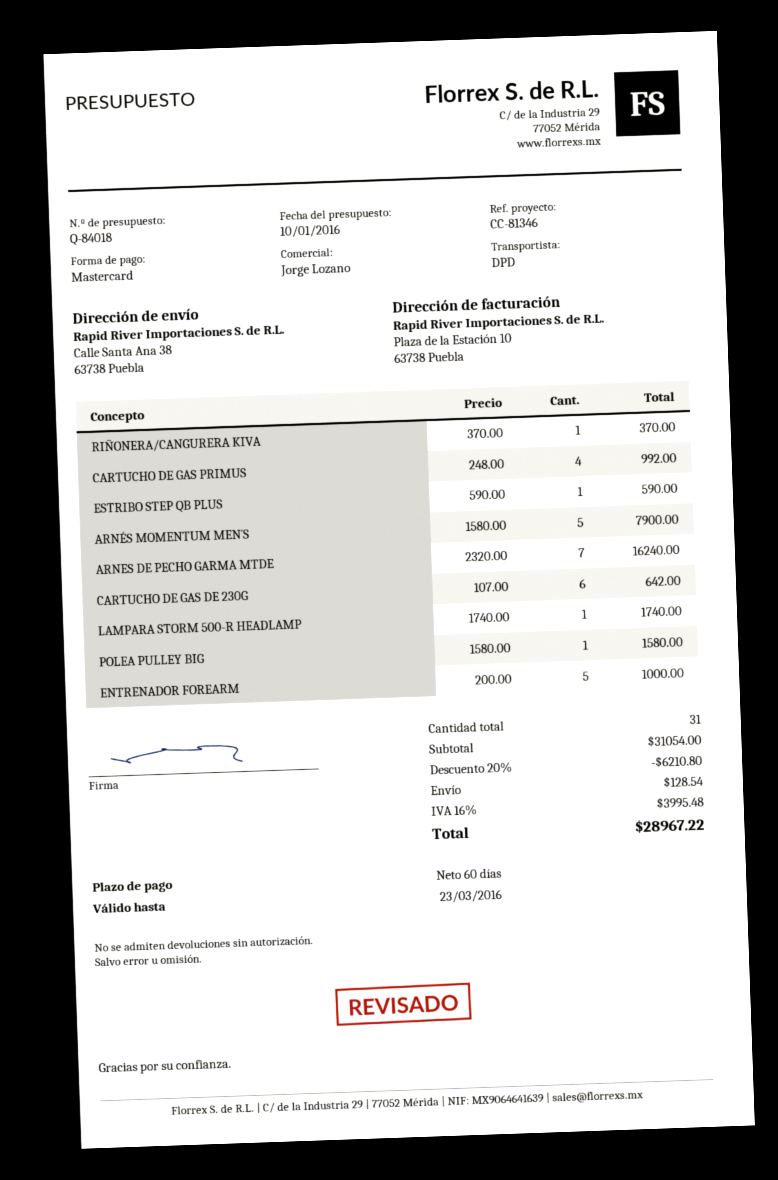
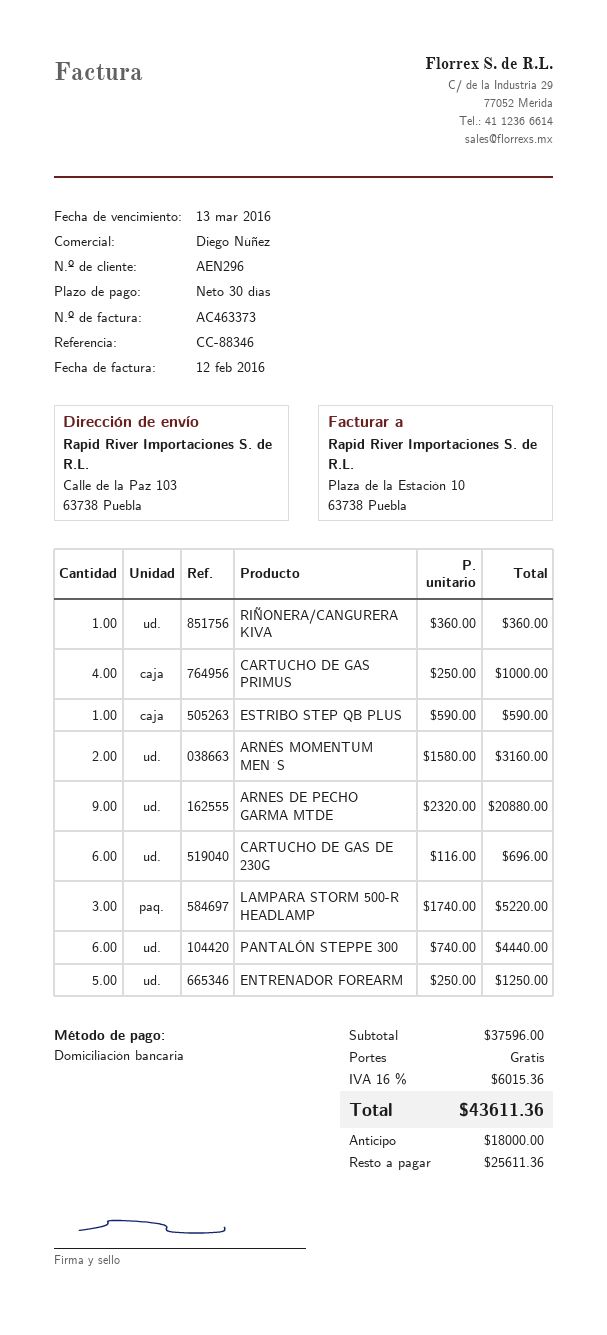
payment terms: 60 days -> 30 days
reference: CC-81346 -> CC-88346
sales rep: Jorge Lozano -> Diego Núñez
payment method: Mastercard -> direct debit
ship to: Calle Santa Ana 38, 63738 Puebla -> Calle de la Paz 103, 63738 Puebla
RIÑONERA/CANGURERA KIVA: 1 x 370.00 = 370.00 -> 1 x 360.00 = 360.00
CARTUCHO DE GAS PRIMUS: 4 x 248.00 = 992.00 -> 4 x 250.00 = 1000.00
ARNÉS MOMENTUM MEN´S: 5 x 1580.00 = 7900.00 -> 2 x 1580.00 = 3160.00
ARNES DE PECHO GARMA MTDE: 7 x 2320.00 = 16240.00 -> 9 x 2320.00 = 20880.00
CARTUCHO DE GAS DE 230G: 6 x 107.00 = 642.00 -> 6 x 116.00 = 696.00
LAMPARA STORM 500-R HEADLAMP: 1 x 1740.00 = 1740.00 -> 3 x 1740.00 = 5220.00
POLEA PULLEY BIG: 1 x 1580.00 = 1580.00 -> none
ENTRENADOR FOREARM: 5 x 200.00 = 1000.00 -> 5 x 250.00 = 1250.00
PANTALÓN STEPPE 300: none -> 6 x 740.00 = 4440.00
subtotal: 31054.00 -> 37596.00
discount: 20% = 6210.80 -> none
shipping: 128.54 -> 0.00
tax: 16% = 3995.48 -> 16% = 6015.36
total: 28967.22 -> 43611.36

